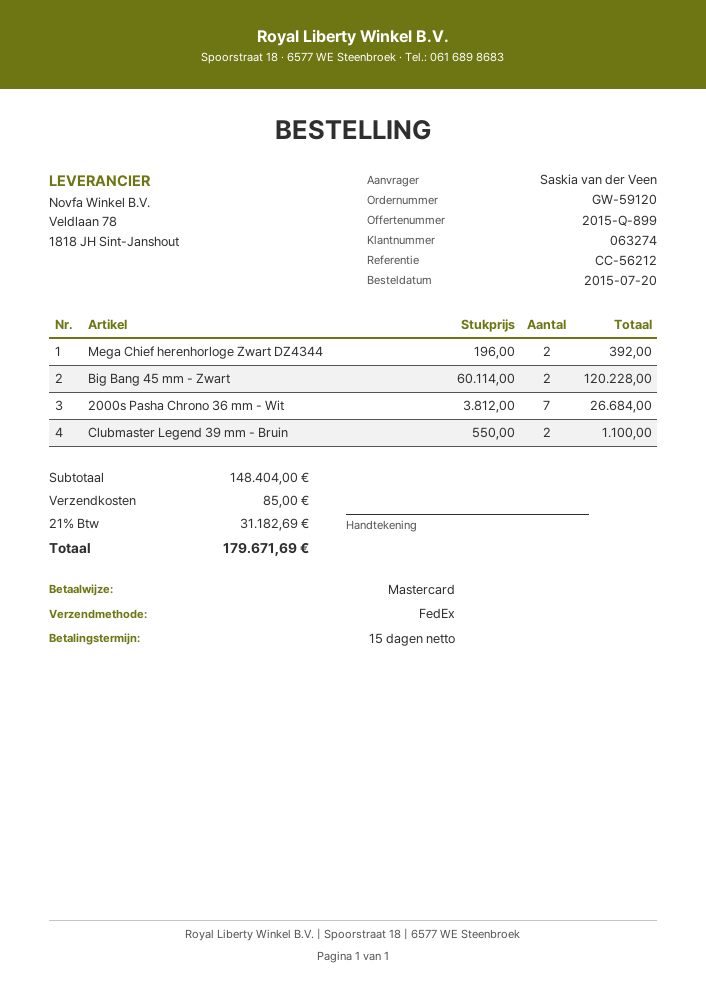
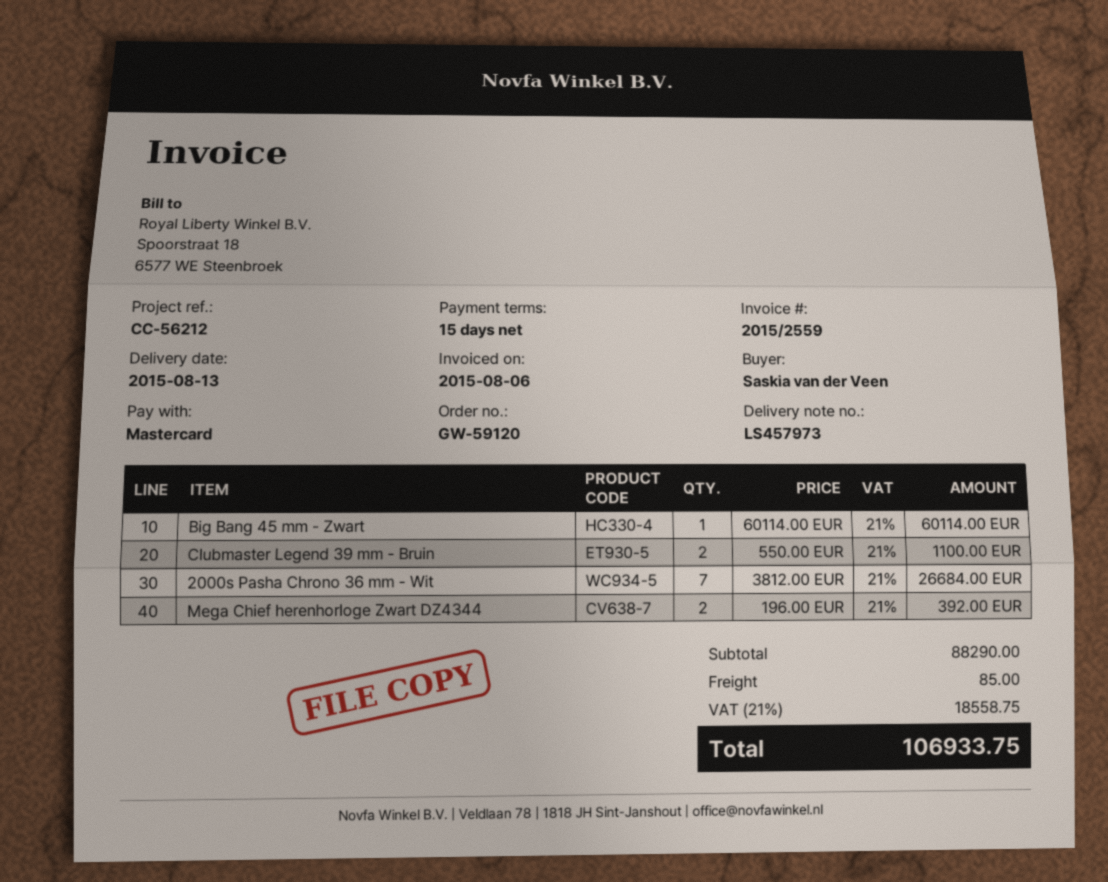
Big Bang 45 mm - Zwart: 2 x 60114.00 = 120228.00 -> 1 x 60114.00 = 60114.00
subtotal: 148404.00 -> 88290.00
tax: 21% = 31182.69 -> 21% = 18558.75
total: 179671.69 -> 106933.75

